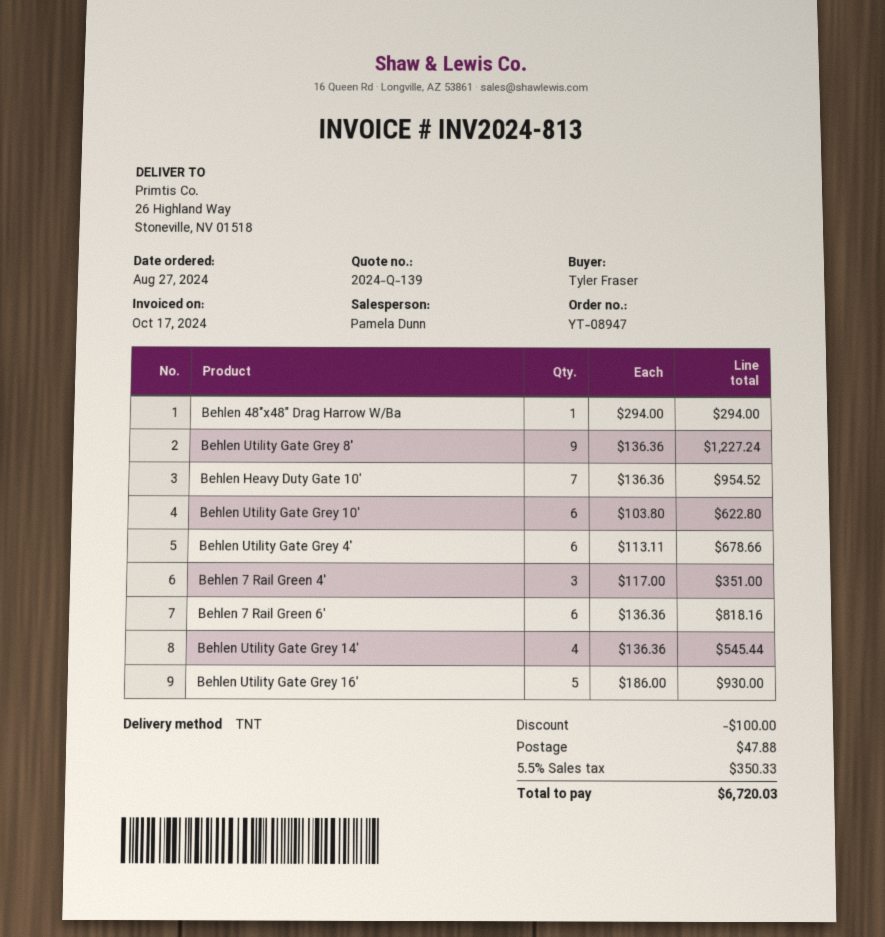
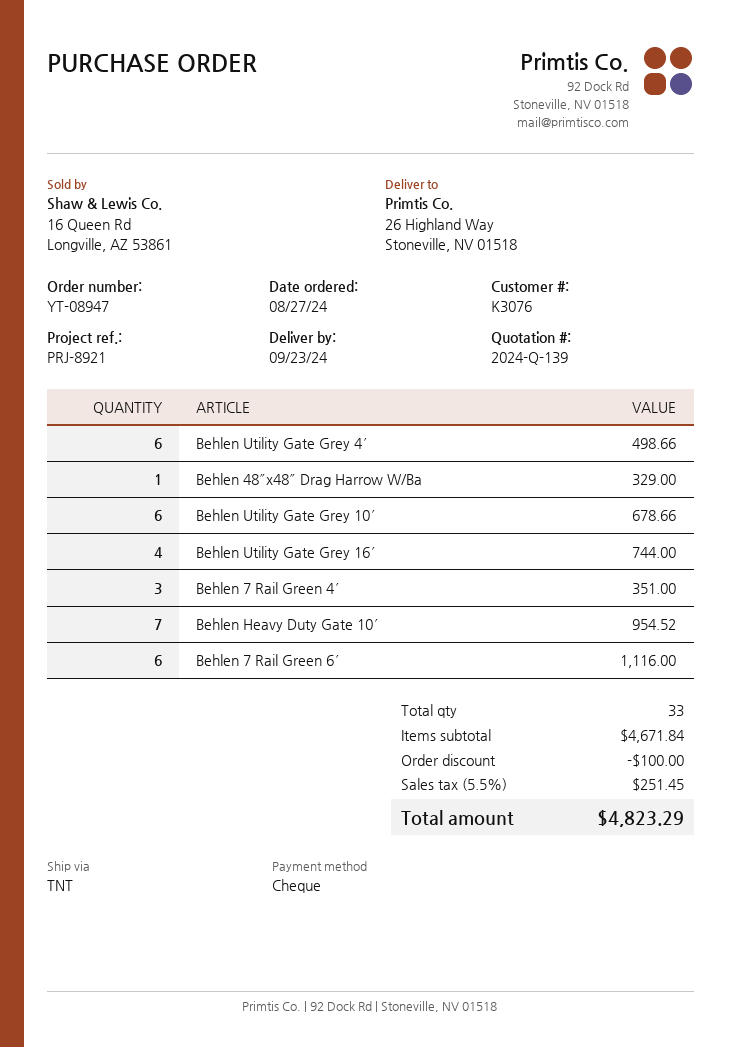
Behlen 48″x48″ Drag Harrow W/Ba: 1 for 294.00 -> 1 for 329.00
Behlen Utility Gate Grey 8′: 9 for 1227.24 -> none
Behlen Utility Gate Grey 10′: 6 for 622.80 -> 6 for 678.66
Behlen Utility Gate Grey 4′: 6 for 678.66 -> 6 for 498.66
Behlen 7 Rail Green 6′: 6 for 818.16 -> 6 for 1116.00
Behlen Utility Gate Grey 14′: 4 for 545.44 -> none
Behlen Utility Gate Grey 16′: 5 for 930.00 -> 4 for 744.00
shipping: 47.88 -> none
tax: 5.5% = 350.33 -> 5.5% = 251.45
total: 6720.03 -> 4823.29

